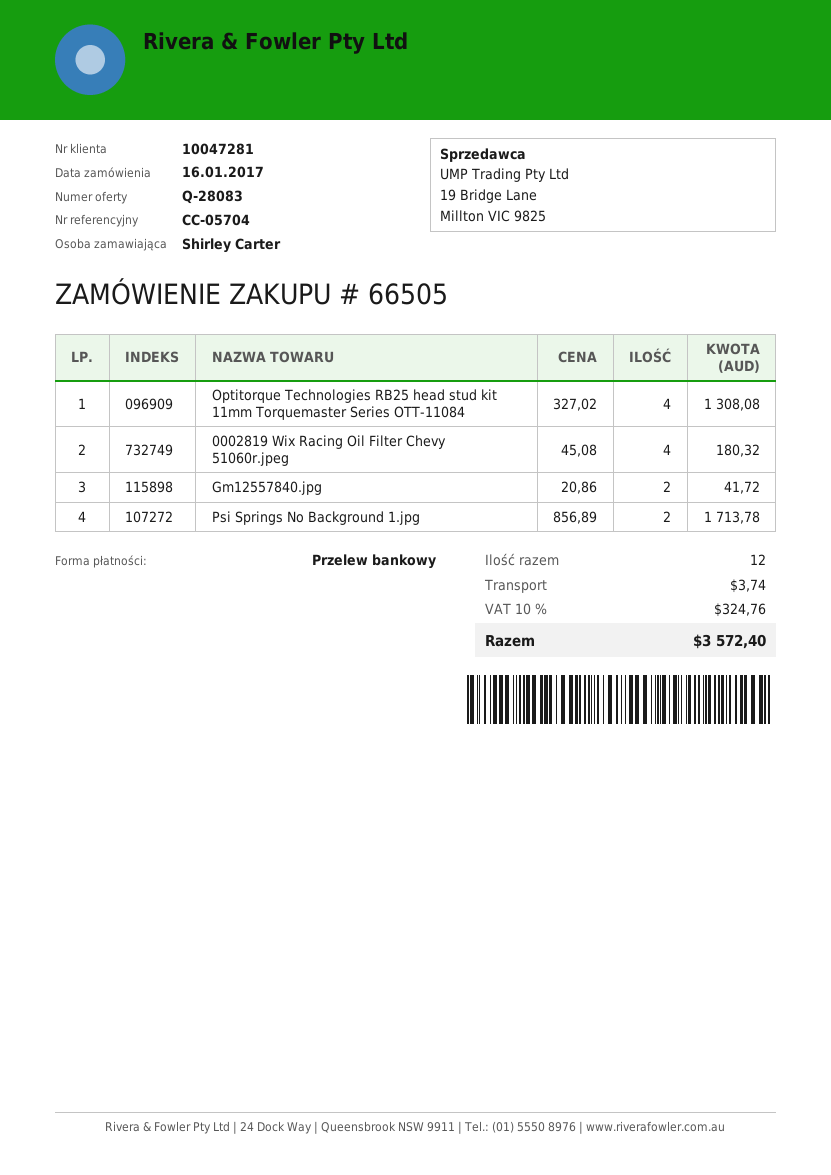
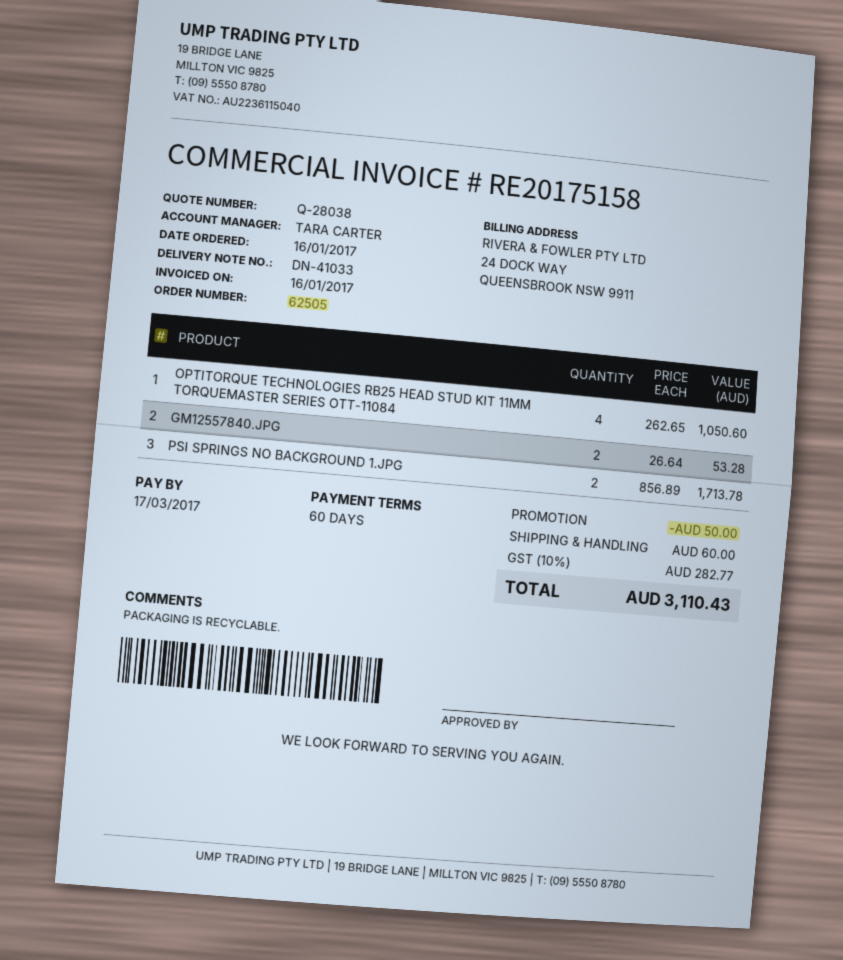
quote number: Q-28083 -> Q-28038
order number: 66505 -> 62505
Optitorque Technologies RB25 head stud kit 11mm Torquemaster Series OTT-11084: 4 x 327.02 = 1308.08 -> 4 x 262.65 = 1050.60
0002819 Wix Racing Oil Filter Chevy 51060r.jpeg: 4 x 45.08 = 180.32 -> none
Gm12557840.jpg: 2 x 20.86 = 41.72 -> 2 x 26.64 = 53.28
discount: none -> 50.00
shipping: 3.74 -> 60.00
tax: 10% = 324.76 -> 10% = 282.77
total: 3572.40 -> 3110.43

